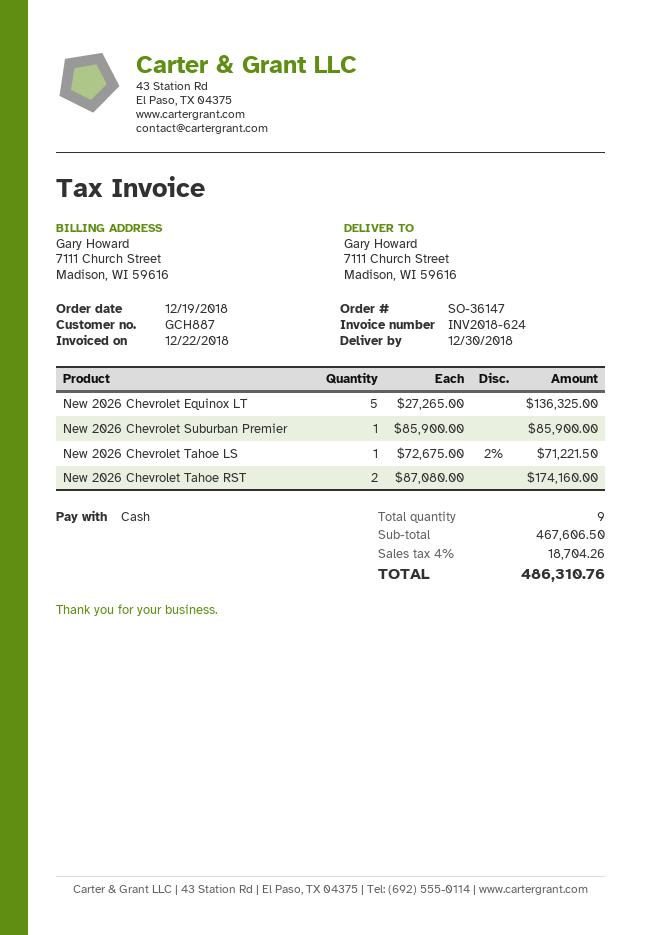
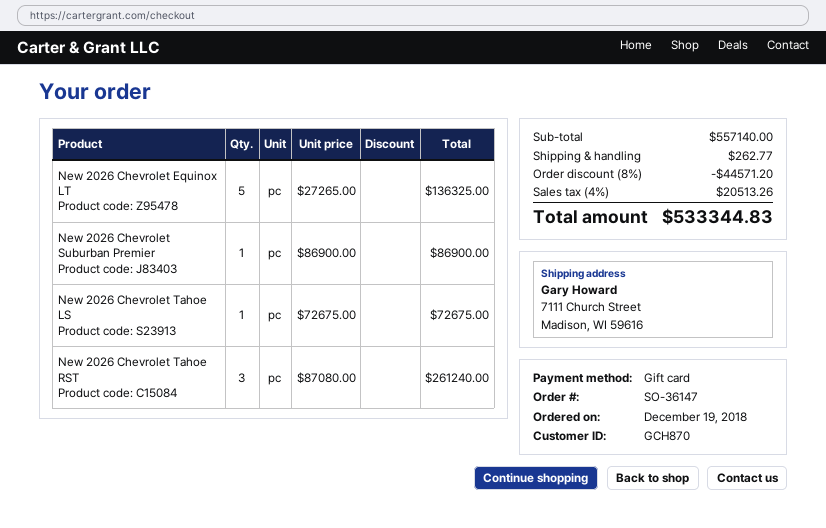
customer number: GCH887 -> GCH870
payment method: cash -> gift card
New 2026 Chevrolet Suburban Premier: 1 x 85900.00 = 85900.00 -> 1 x 86900.00 = 86900.00
New 2026 Chevrolet Tahoe LS: 1 x 72675.00 - 2% = 71221.50 -> 1 x 72675.00 = 72675.00
New 2026 Chevrolet Tahoe RST: 2 x 87080.00 = 174160.00 -> 3 x 87080.00 = 261240.00
subtotal: 467606.50 -> 557140.00
discount: none -> 8% = 44571.20
shipping: none -> 262.77
tax: 4% = 18704.26 -> 4% = 20513.26
total: 486310.76 -> 533344.83

